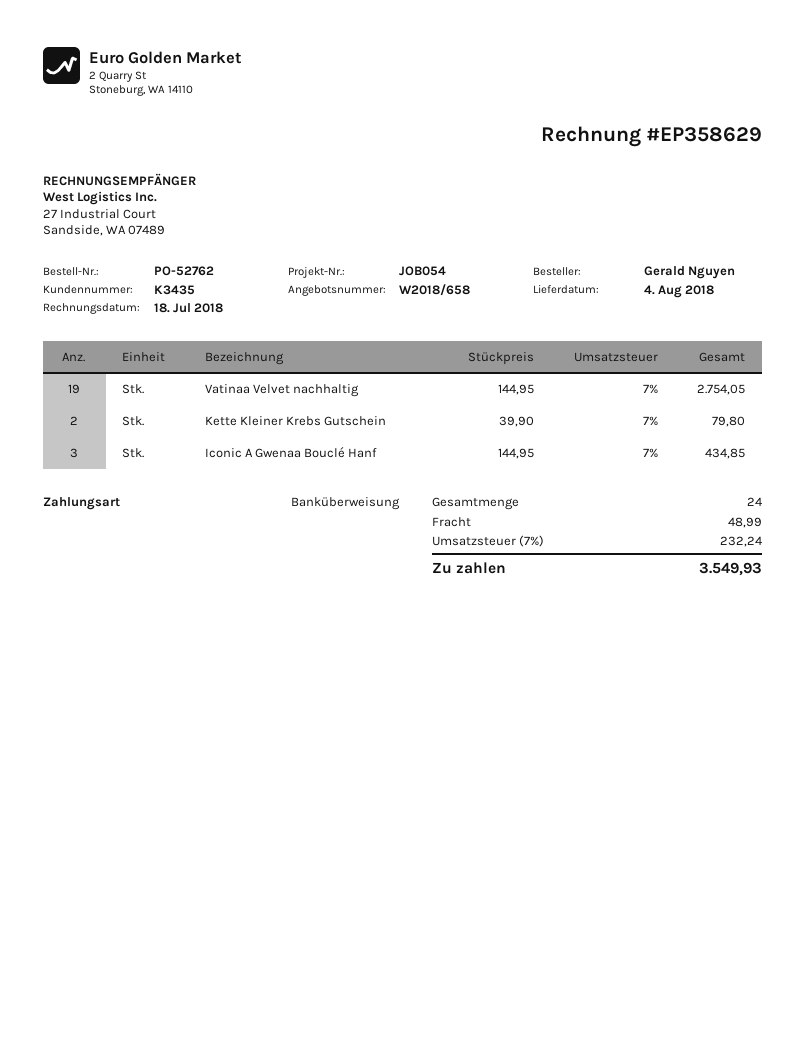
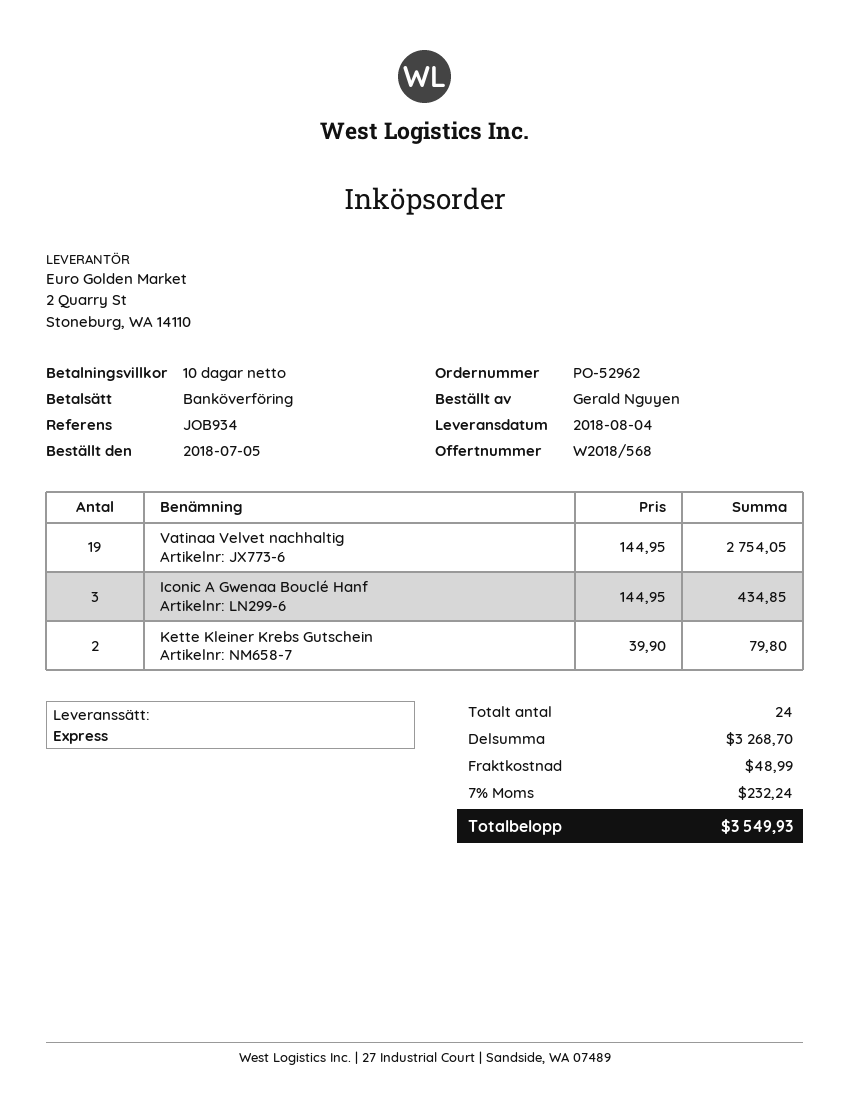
quote number: W2018/658 -> W2018/568
order number: PO-52762 -> PO-52962
reference: JOB054 -> JOB934

